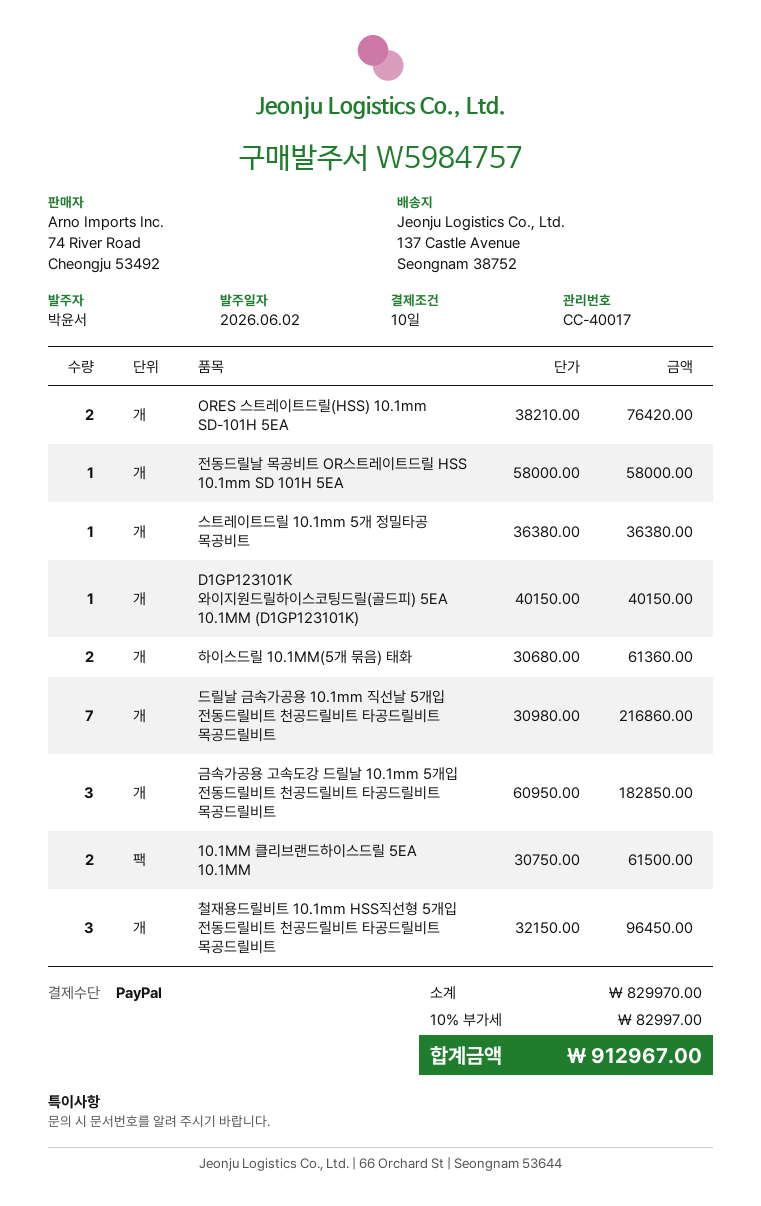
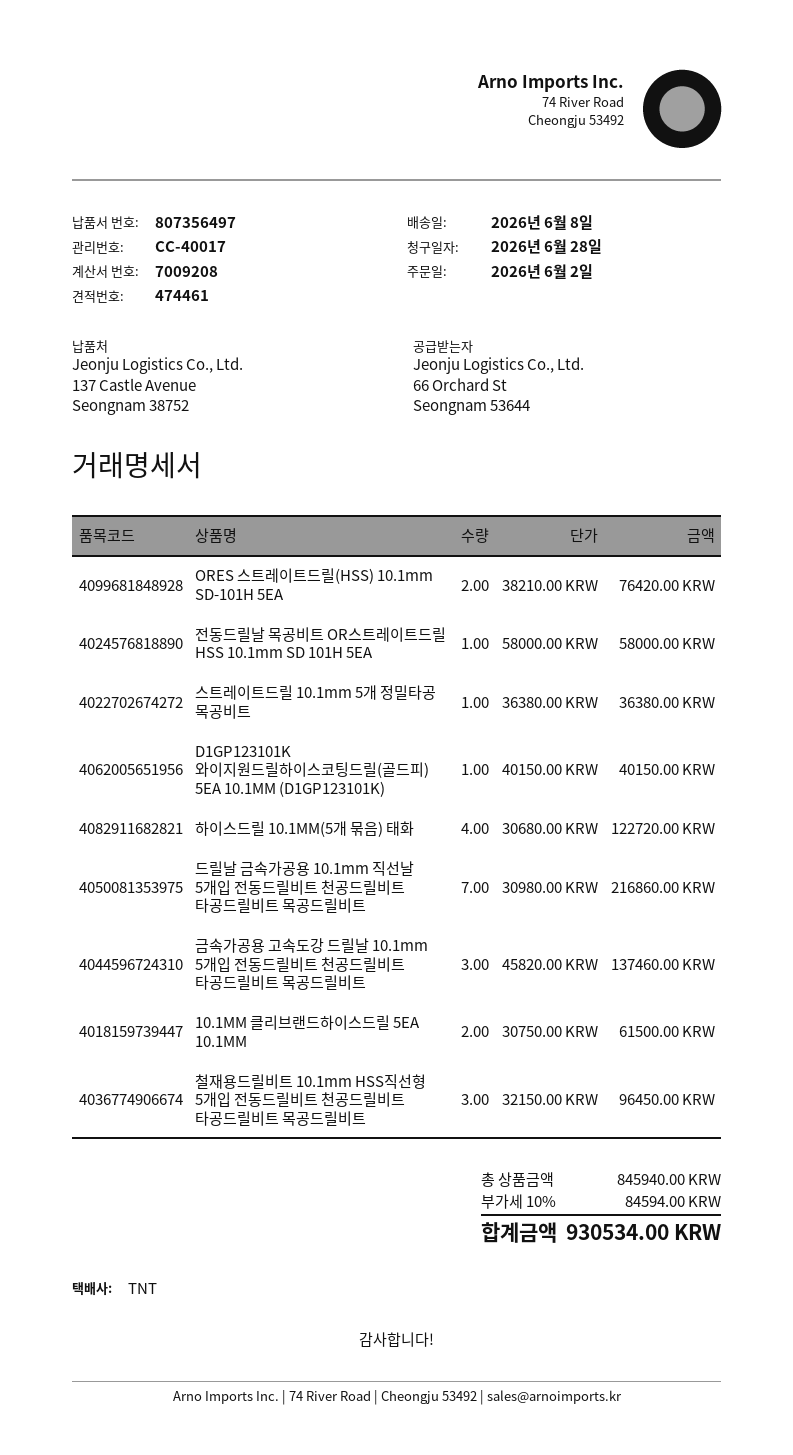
하이스드릴 10.1MM(5개 묶음) 태화: 2 x 30680.00 = 61360.00 -> 4 x 30680.00 = 122720.00
금속가공용 고속도강 드릴날 10.1mm 5개입 전동드릴비트 천공드릴비트 타공드릴비트 목공드릴비트: 3 x 60950.00 = 182850.00 -> 3 x 45820.00 = 137460.00
subtotal: 829970.00 -> 845940.00
tax: 10% = 82997.00 -> 10% = 84594.00
total: 912967.00 -> 930534.00

